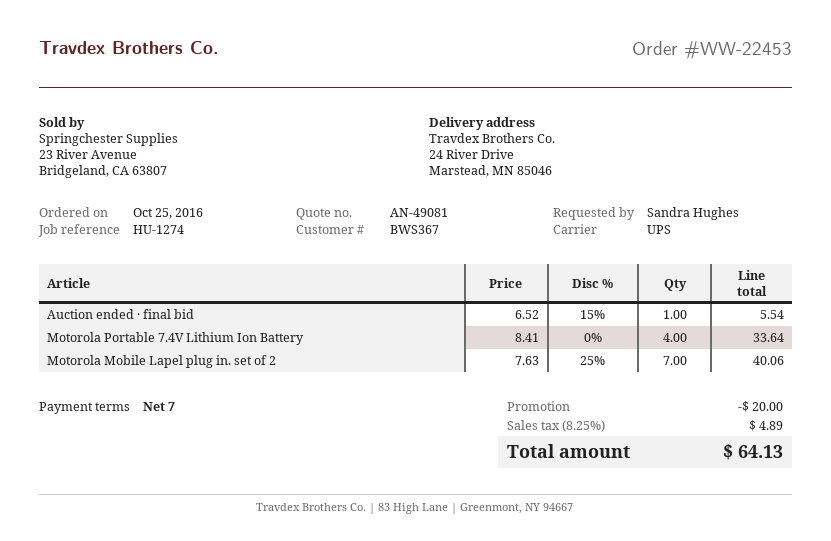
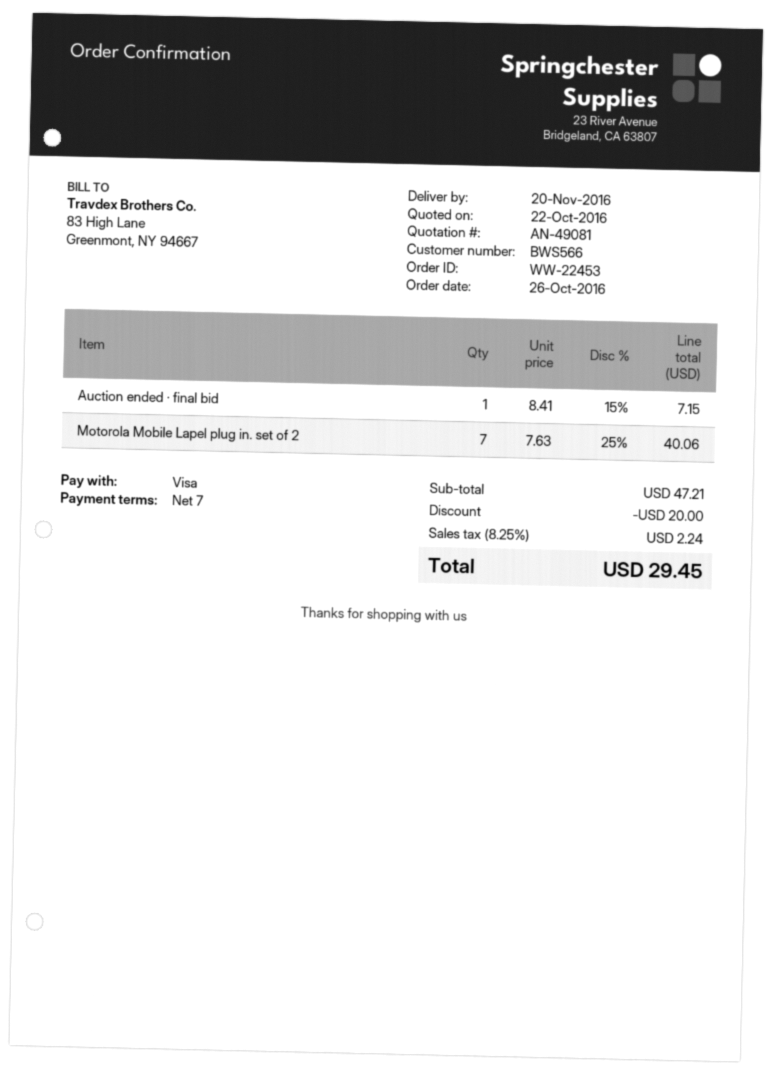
order date: 2016-10-25 -> 2016-10-26
customer number: BWS367 -> BWS566
Auction ended · final bid: 1 x 6.52 - 15% = 5.54 -> 1 x 8.41 - 15% = 7.15
Motorola Portable 7.4V Lithium Ion Battery: 4 x 8.41 = 33.64 -> none
tax: 8.25% = 4.89 -> 8.25% = 2.24
total: 64.13 -> 29.45

